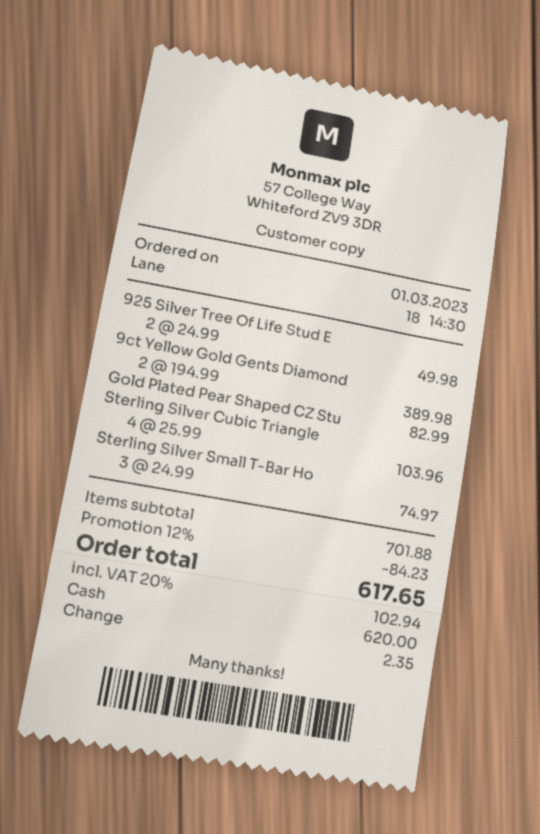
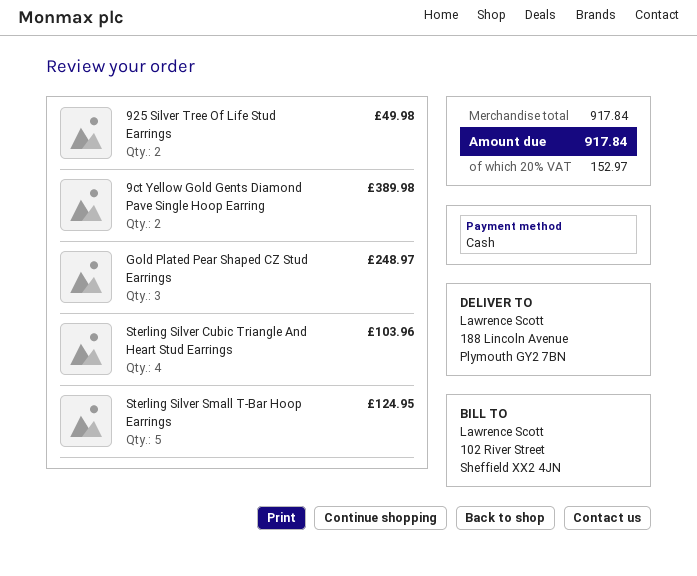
Gold Plated Pear Shaped CZ Stu: 1 for 82.99 -> 3 for 248.97
Sterling Silver Small T-Bar Ho: 3 for 74.97 -> 5 for 124.95
subtotal: 701.88 -> 917.84
discount: 12% = 84.23 -> none
tax: 20% = 102.94 -> 20% = 152.97
total: 617.65 -> 917.84

